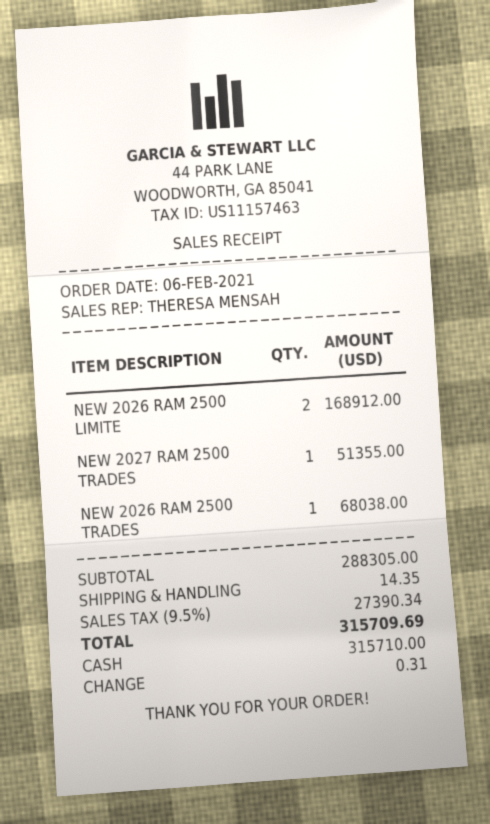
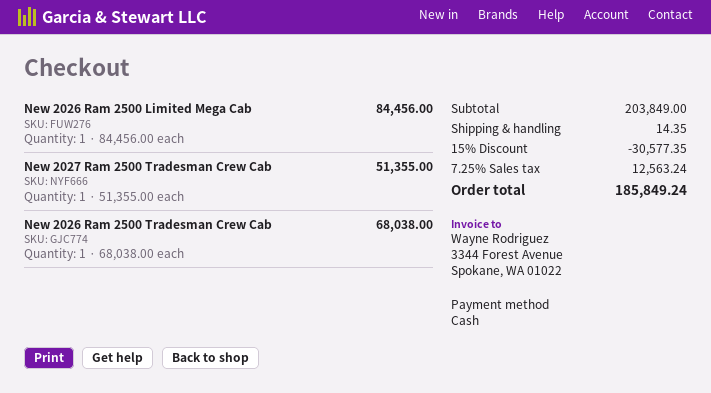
NEW 2026 RAM 2500 LIMITE: 2 for 168912.00 -> 1 for 84456.00
subtotal: 288305.00 -> 203849.00
discount: none -> 15% = 30577.35
tax: 9.5% = 27390.34 -> 7.25% = 12563.24
total: 315709.69 -> 185849.24

